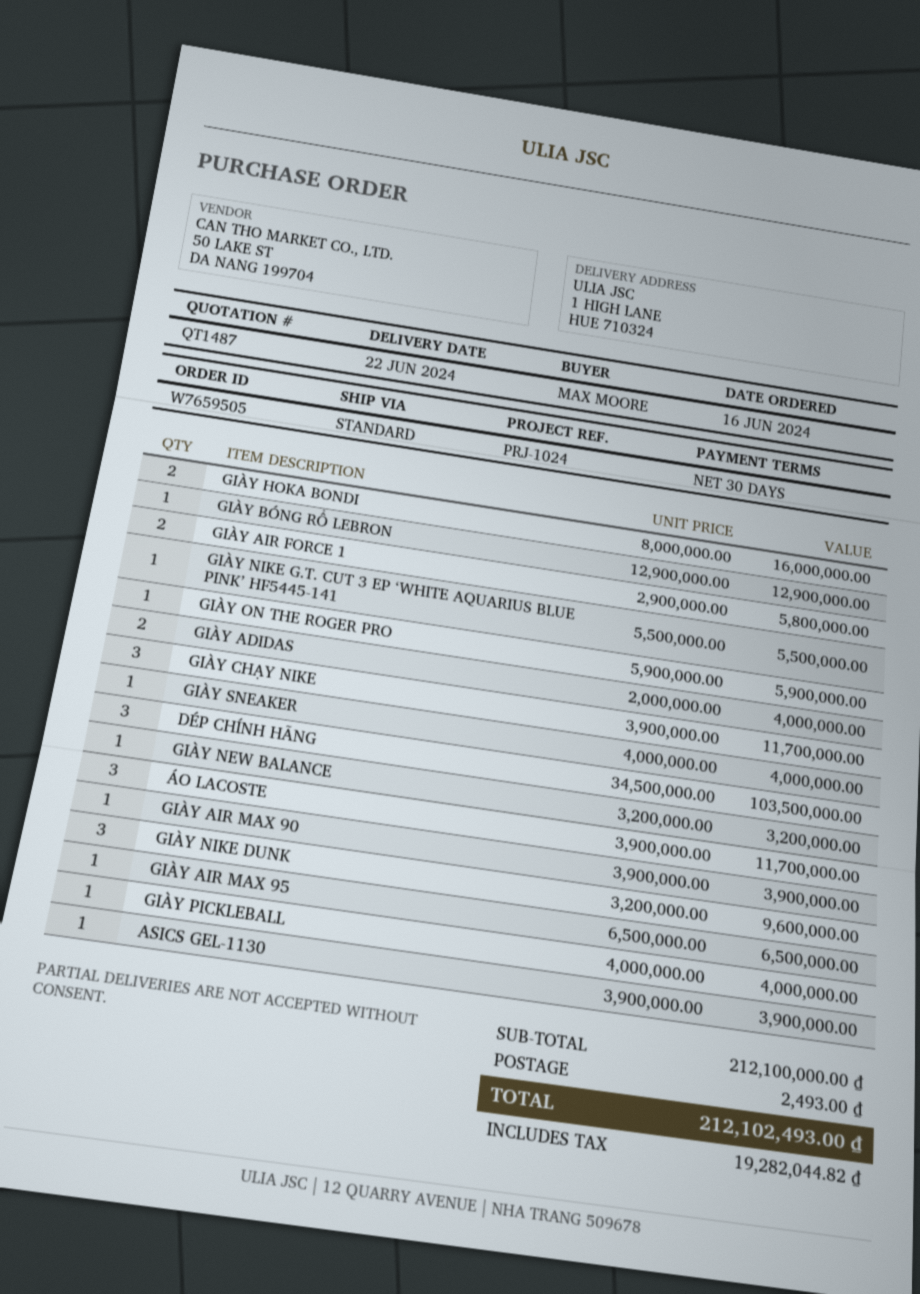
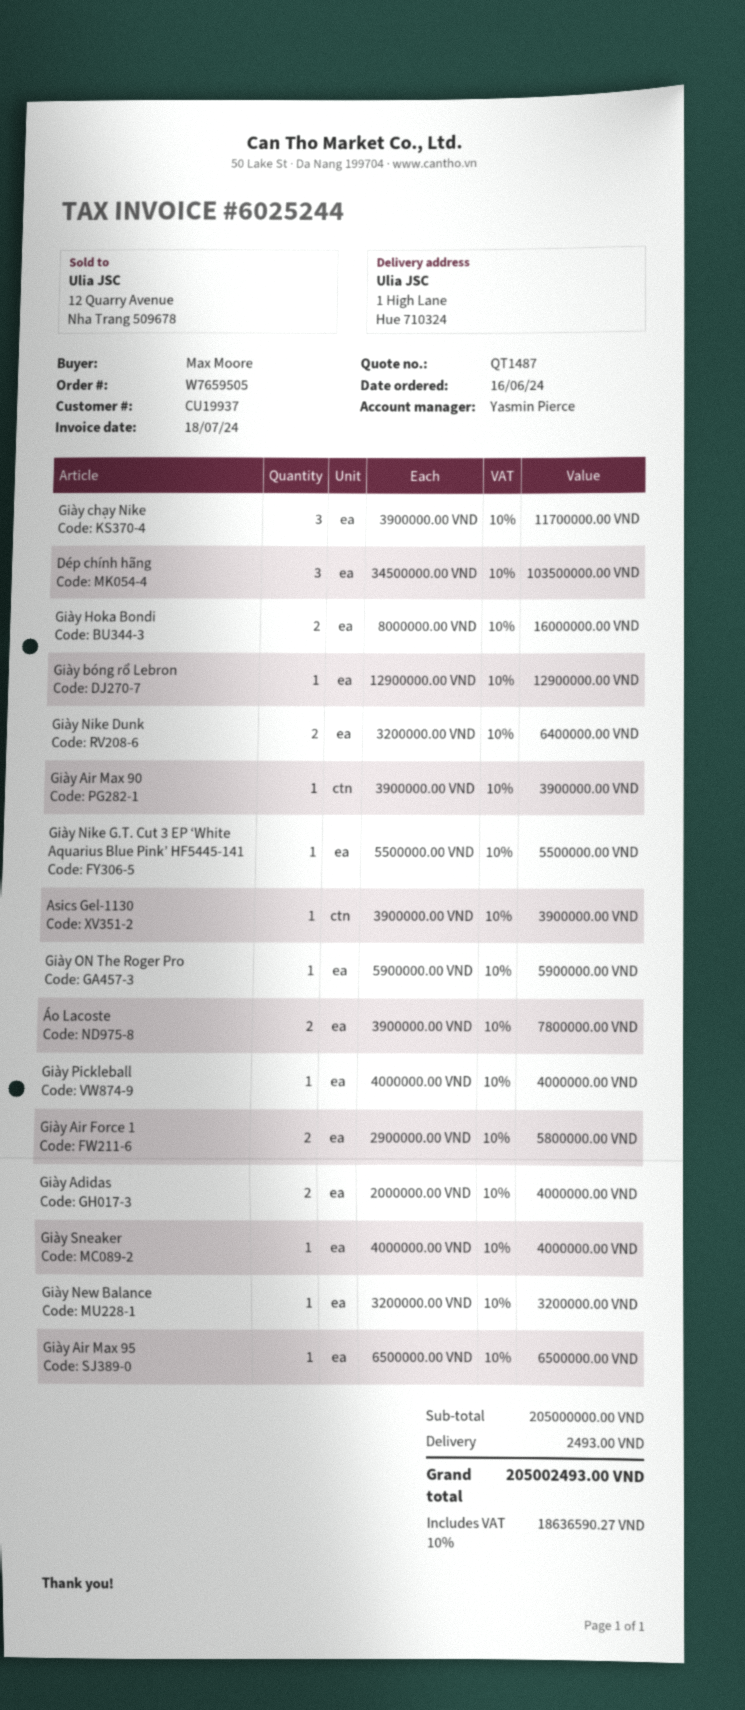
ÁO LACOSTE: 3 x 3900000.00 = 11700000.00 -> 2 x 3900000.00 = 7800000.00
GIÀY NIKE DUNK: 3 x 3200000.00 = 9600000.00 -> 2 x 3200000.00 = 6400000.00
subtotal: 212100000.00 -> 205000000.00
tax: 19282044.82 -> 18636590.27
total: 212102493.00 -> 205002493.00

